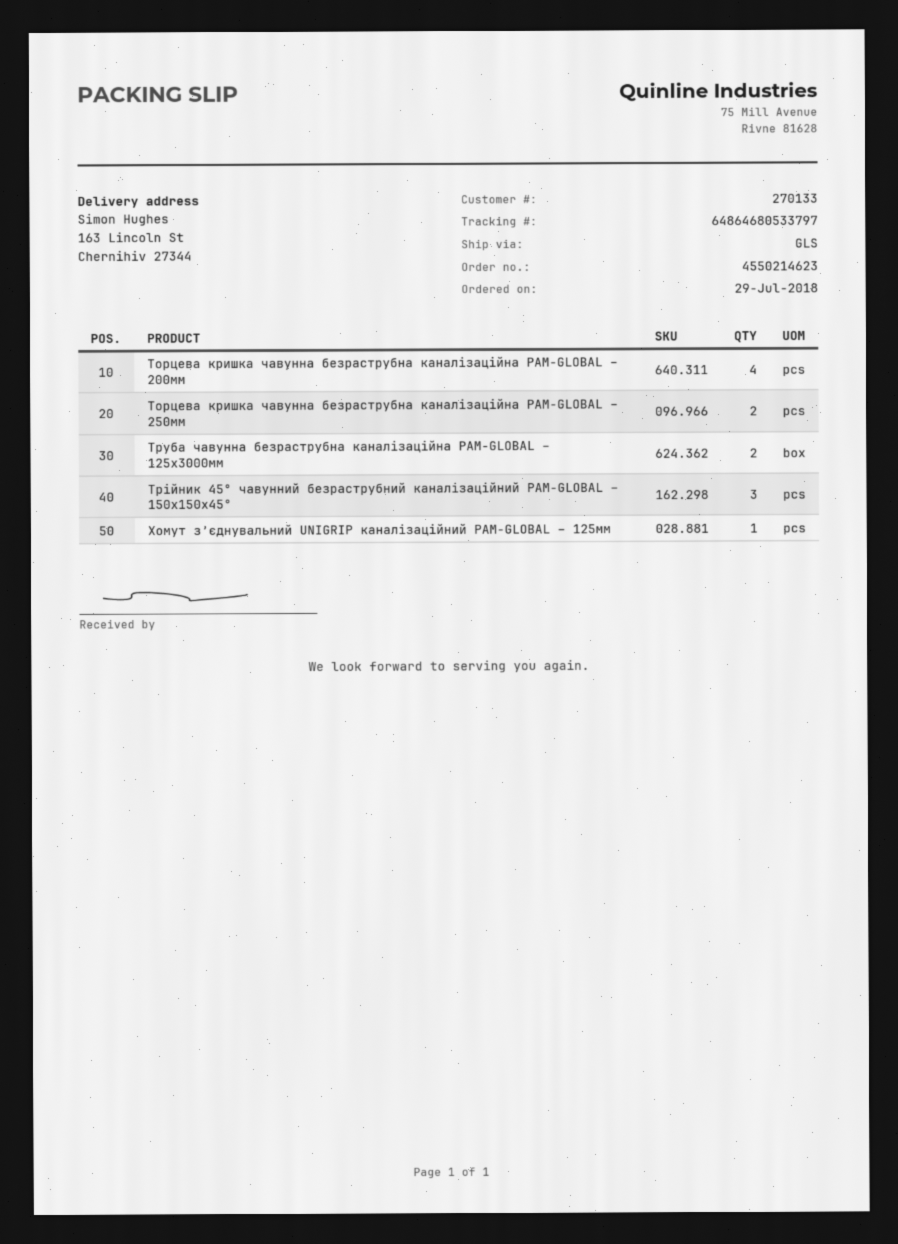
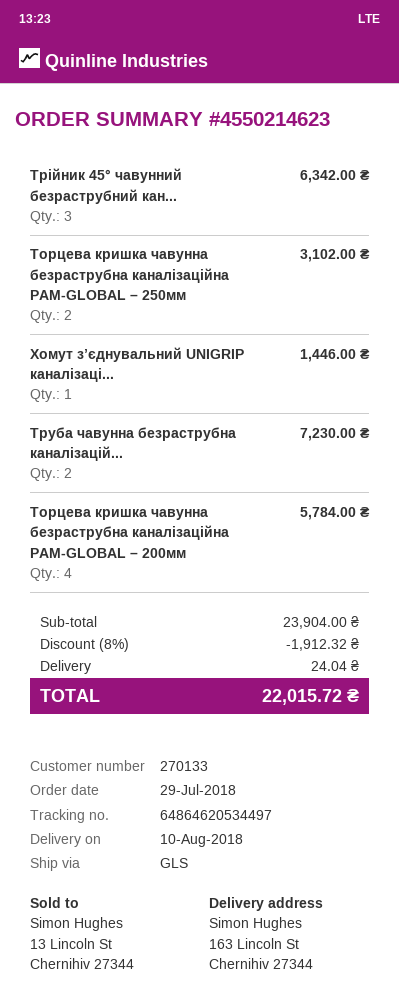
tracking number: 64864680533797 -> 64864620534497

